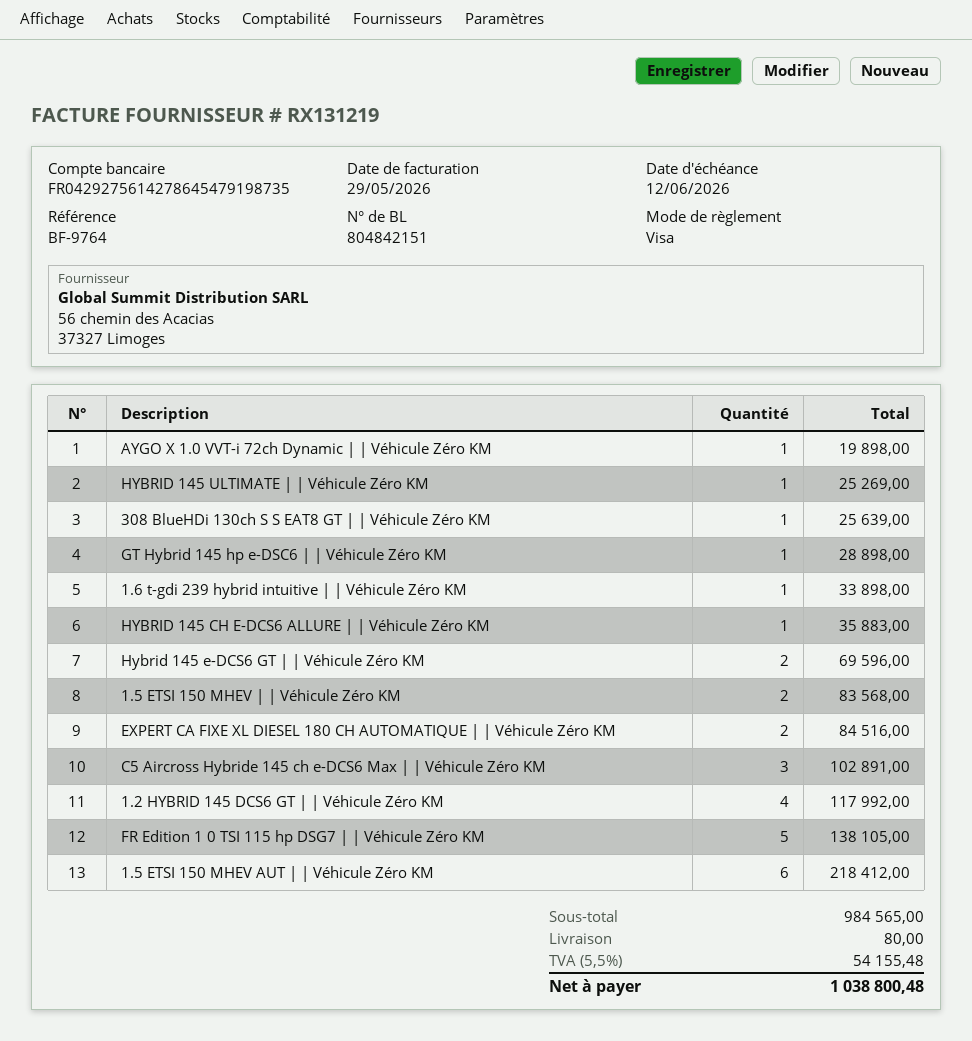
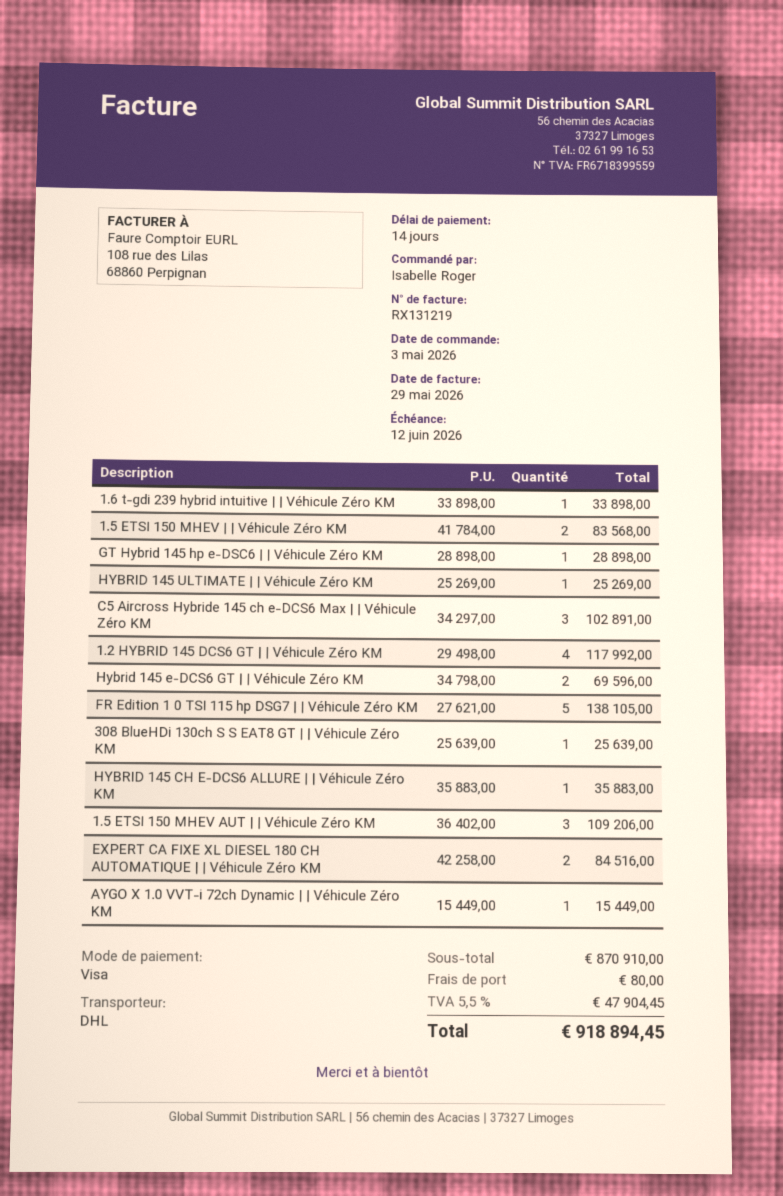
AYGO X 1.0 VVT-i 72ch Dynamic | | Véhicule Zéro KM: 1 for 19898.00 -> 1 for 15449.00
1.5 ETSI 150 MHEV AUT | | Véhicule Zéro KM: 6 for 218412.00 -> 3 for 109206.00
subtotal: 984565.00 -> 870910.00
tax: 5.5% = 54155.48 -> 5.5% = 47904.45
total: 1038800.48 -> 918894.45

